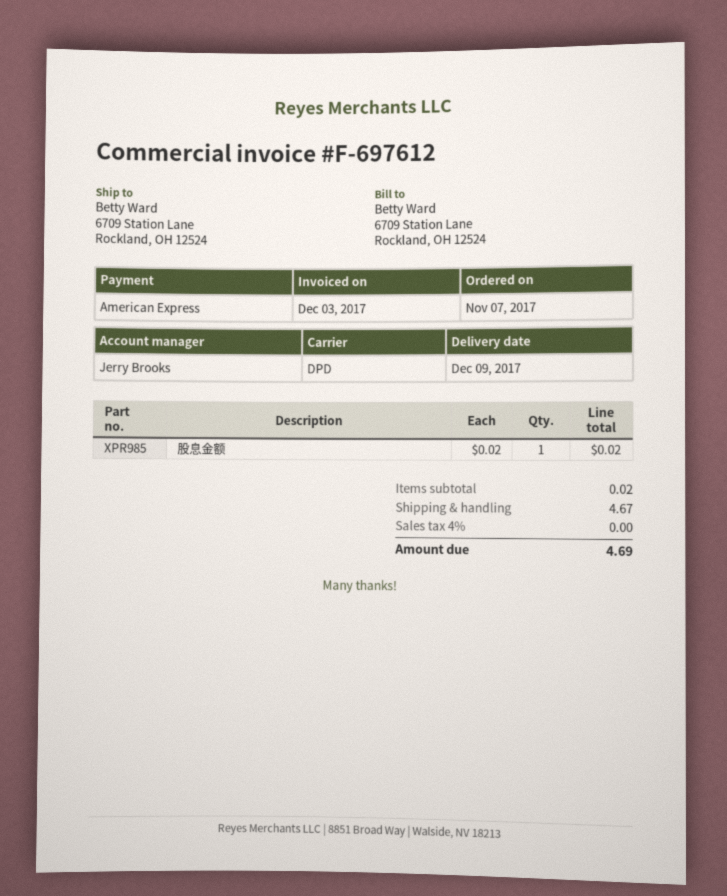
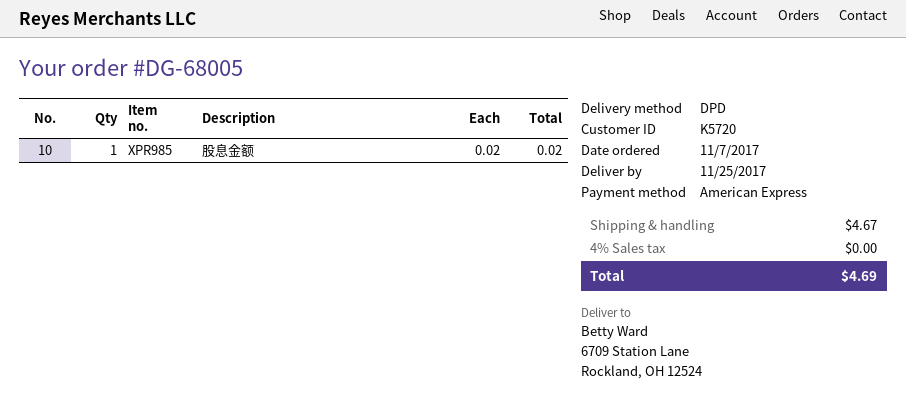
delivery date: 2017-12-09 -> 2017-11-25

